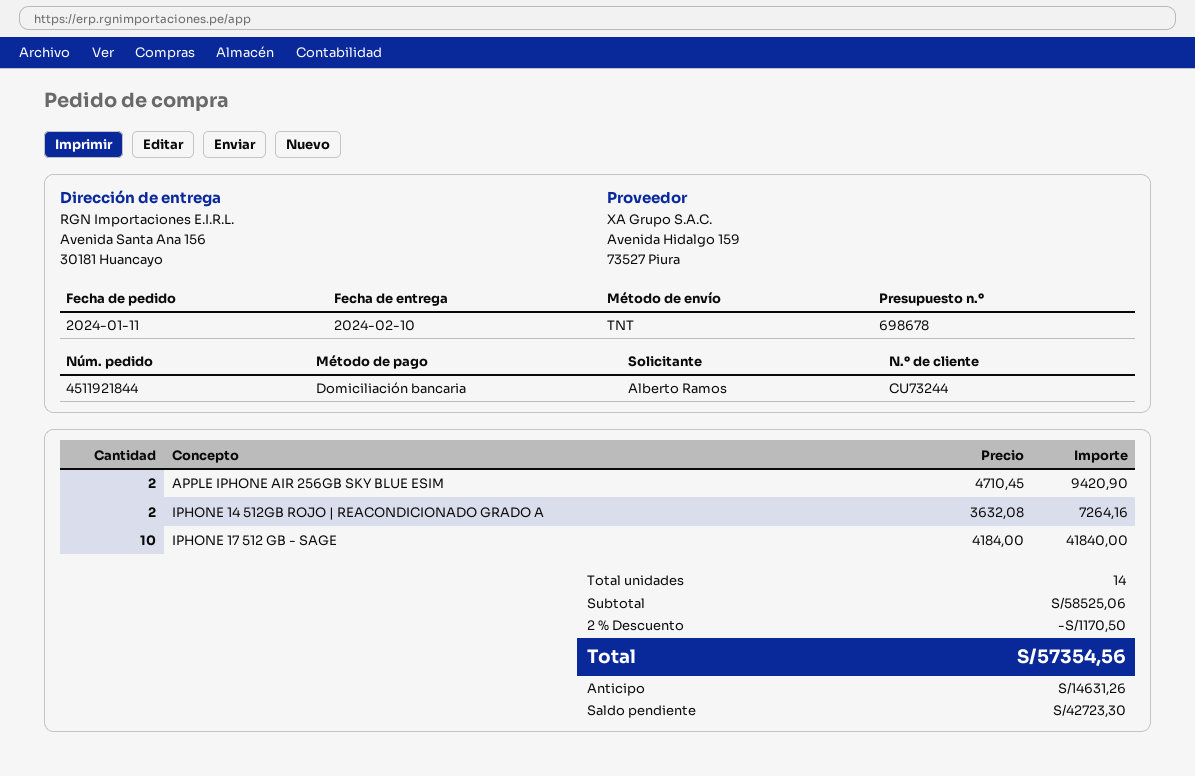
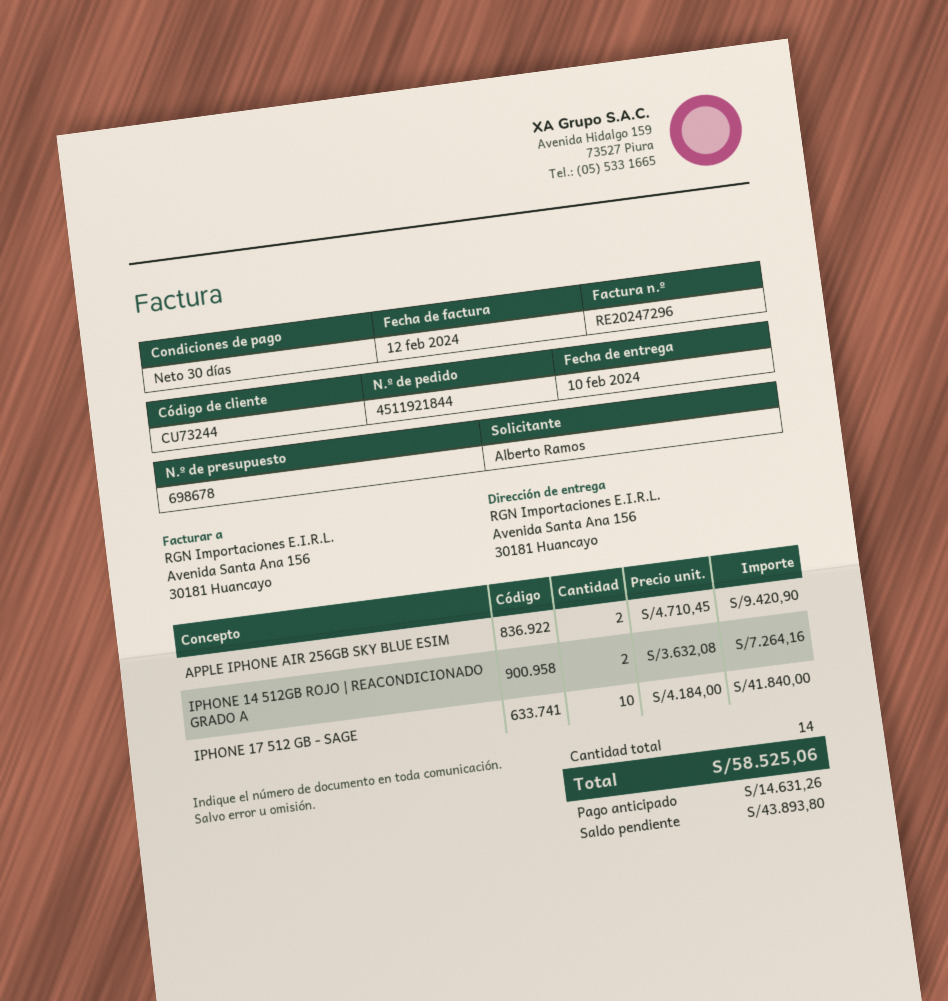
discount: 2% = 1170.50 -> none
total: 57354.56 -> 58525.06
balance: 42723.30 -> 43893.80

